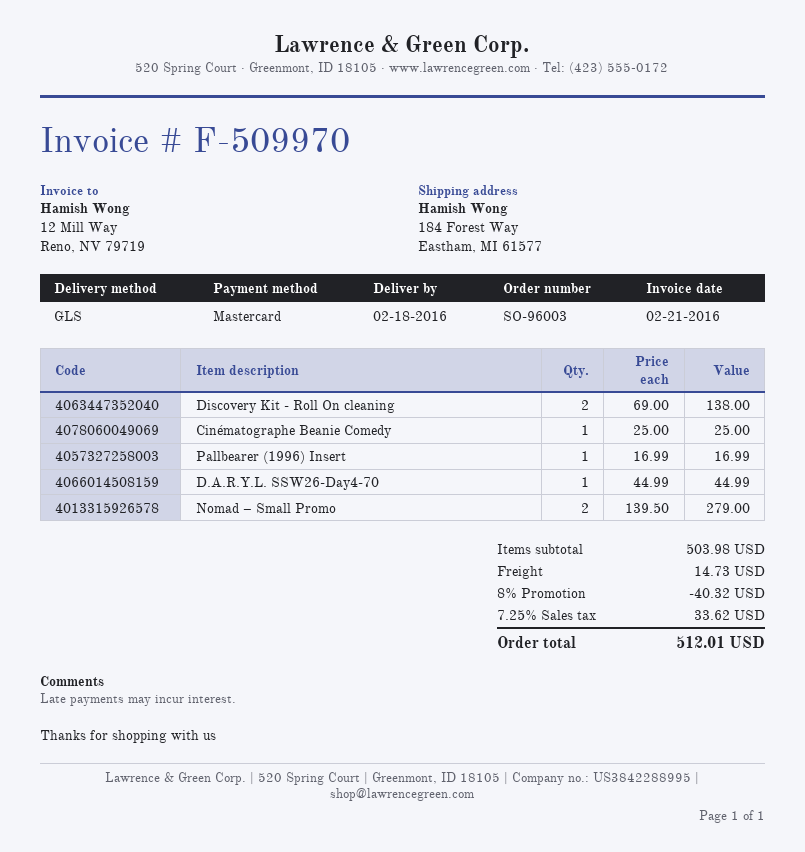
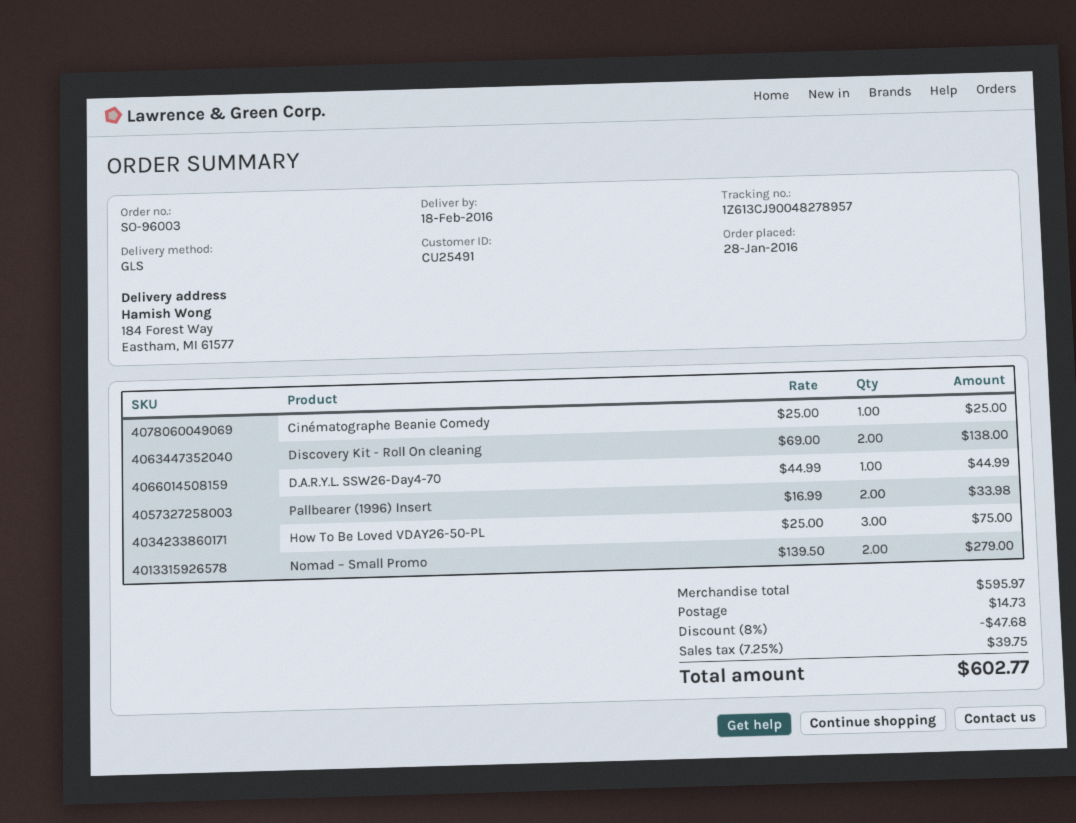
Pallbearer (1996) Insert: 1 x 16.99 = 16.99 -> 2 x 16.99 = 33.98
How To Be Loved VDAY26-50-PL: none -> 3 x 25.00 = 75.00
subtotal: 503.98 -> 595.97
discount: 8% = 40.32 -> 8% = 47.68
tax: 7.25% = 33.62 -> 7.25% = 39.75
total: 512.01 -> 602.77

